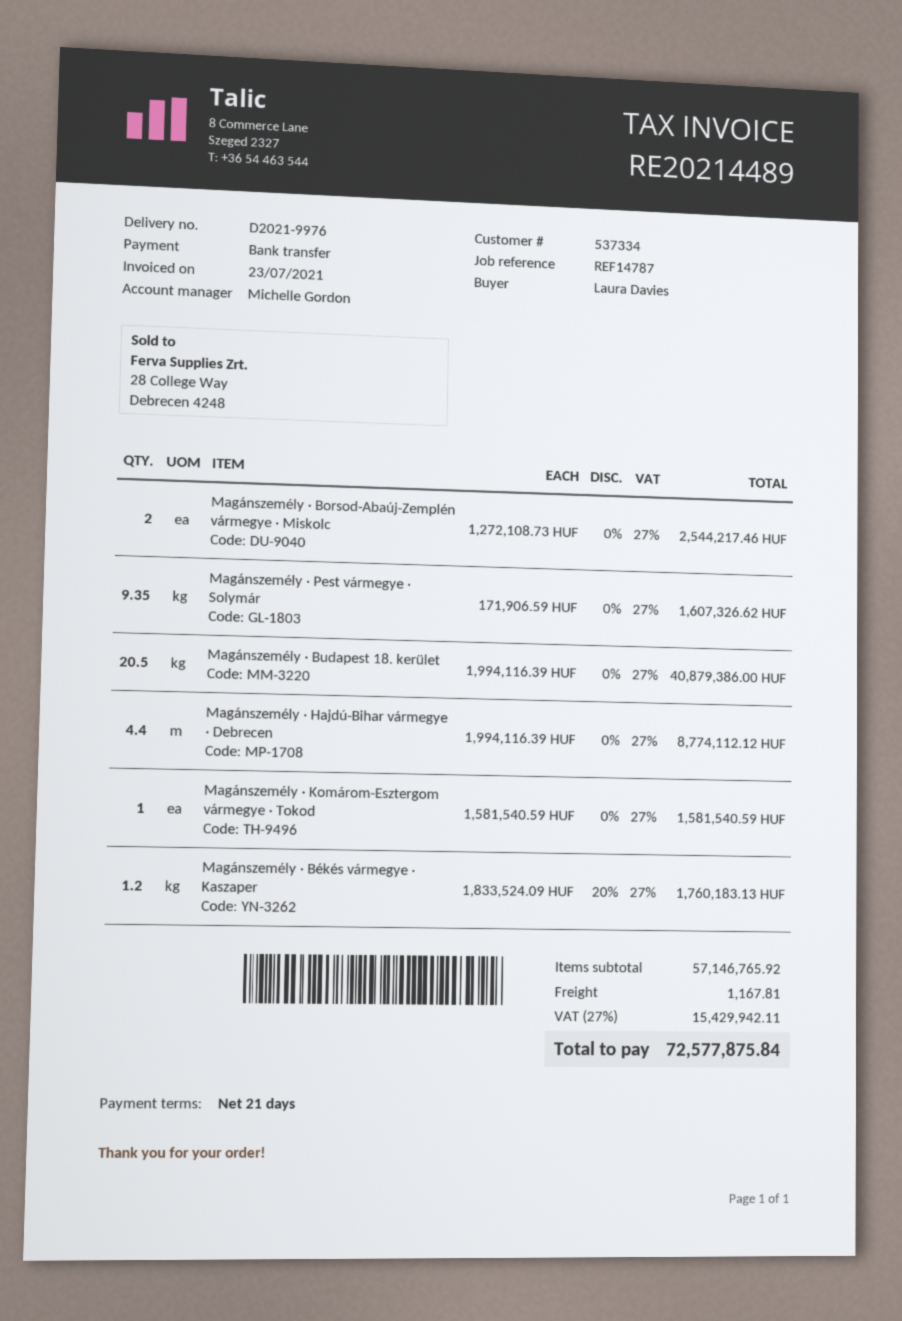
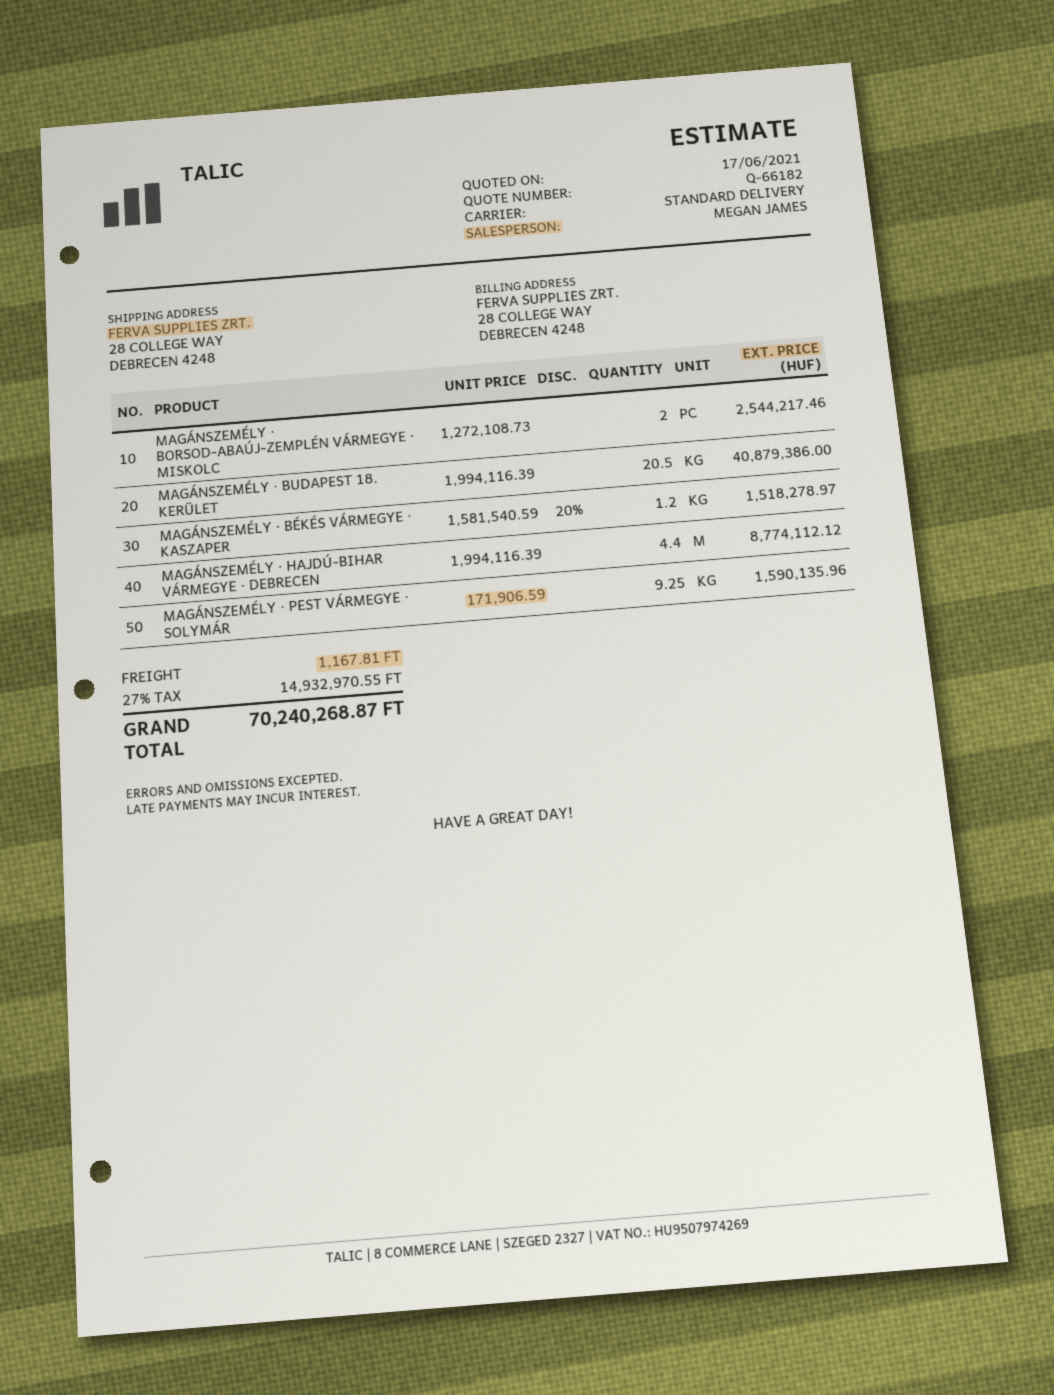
sales rep: Michelle Gordon -> MEGAN JAMES
Magánszemély · Pest vármegye · Solymár: 9.35 x 171906.59 = 1607326.62 -> 9.25 x 171906.59 = 1590135.96
Magánszemély · Komárom-Esztergom vármegye · Tokod: 1 x 1581540.59 = 1581540.59 -> none
Magánszemély · Békés vármegye · Kaszaper: 1.2 x 1833524.09 - 20% = 1760183.13 -> 1.2 x 1581540.59 - 20% = 1518278.97
tax: 27% = 15429942.11 -> 27% = 14932970.55
total: 72577875.84 -> 70240268.87

